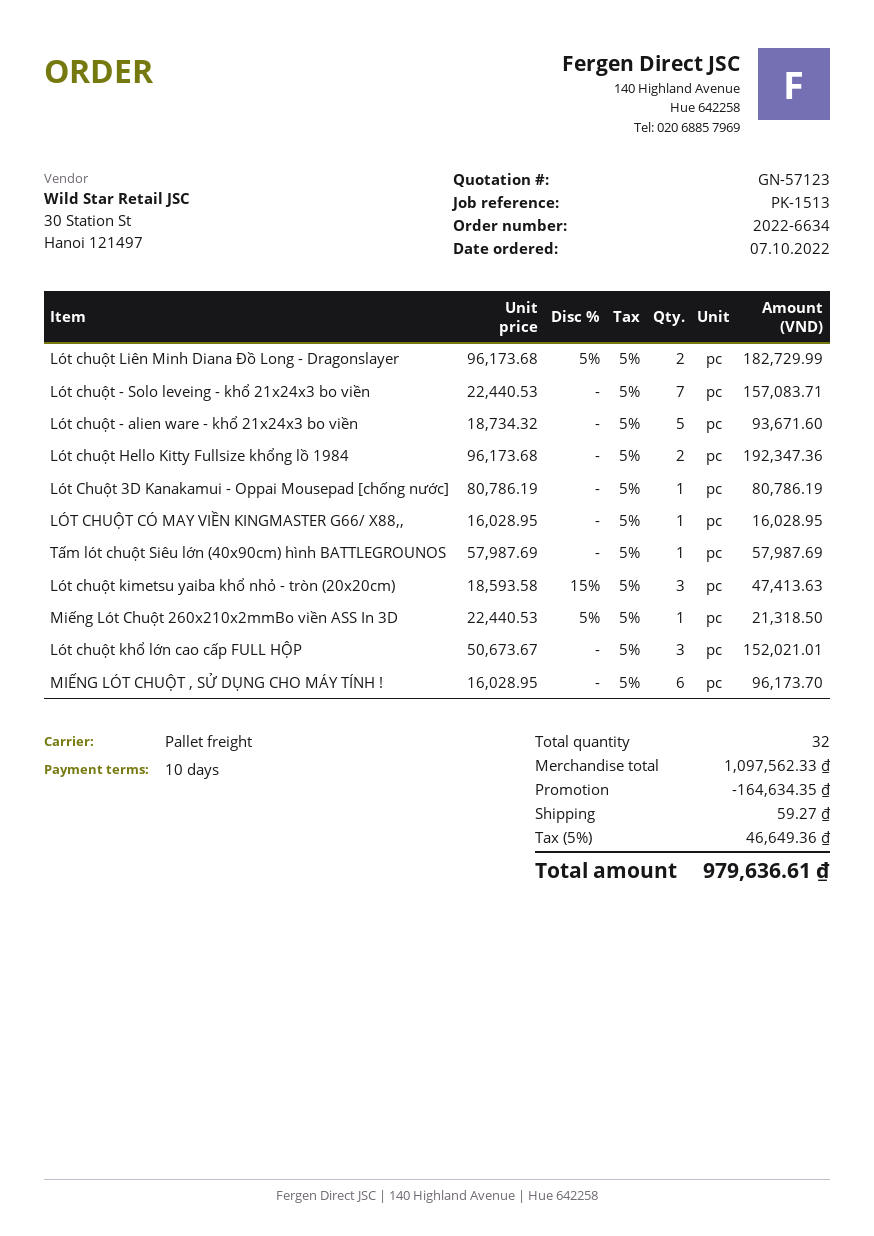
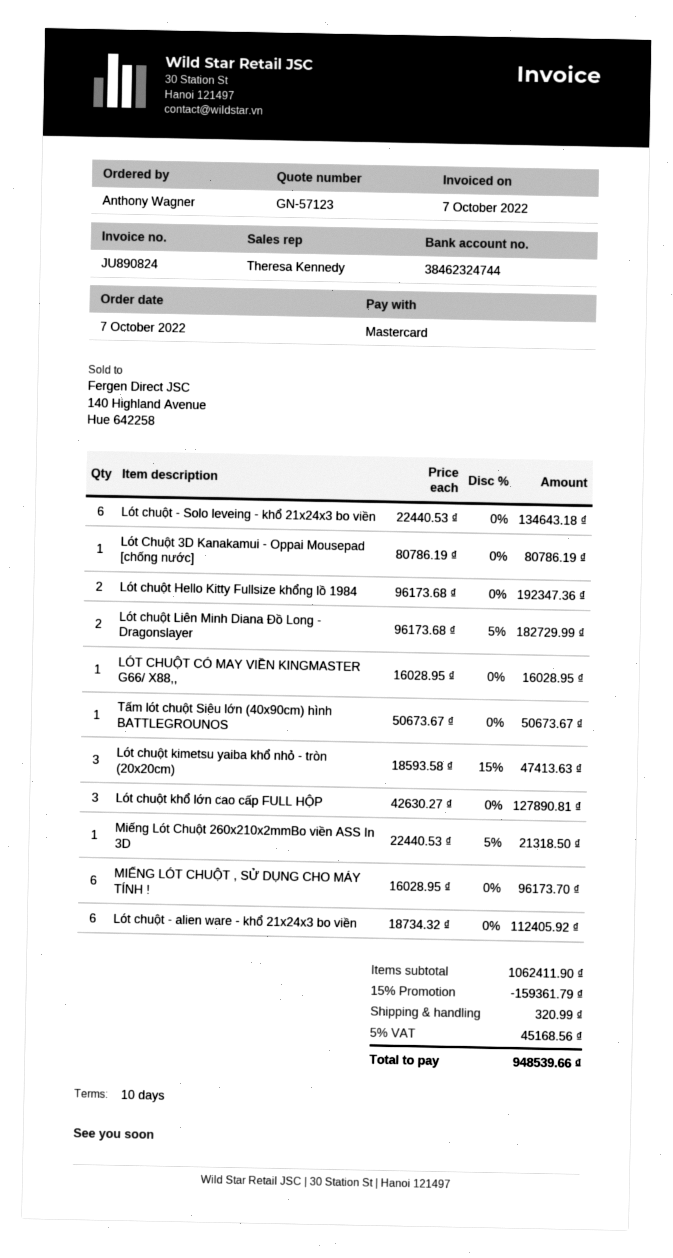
Lót chuột - Solo leveing - khổ 21x24x3 bo viền: 7 x 22440.53 = 157083.71 -> 6 x 22440.53 = 134643.18
Lót chuột - alien ware - khổ 21x24x3 bo viền: 5 x 18734.32 = 93671.60 -> 6 x 18734.32 = 112405.92
Tấm lót chuột Siêu lớn (40x90cm) hình BATTLEGROUNOS: 1 x 57987.69 = 57987.69 -> 1 x 50673.67 = 50673.67
Lót chuột khổ lớn cao cấp FULL HỘP: 3 x 50673.67 = 152021.01 -> 3 x 42630.27 = 127890.81
subtotal: 1097562.33 -> 1062411.90
discount: 164634.35 -> 159361.79
shipping: 59.27 -> 320.99
tax: 5% = 46649.36 -> 5% = 45168.56
total: 979636.61 -> 948539.66

